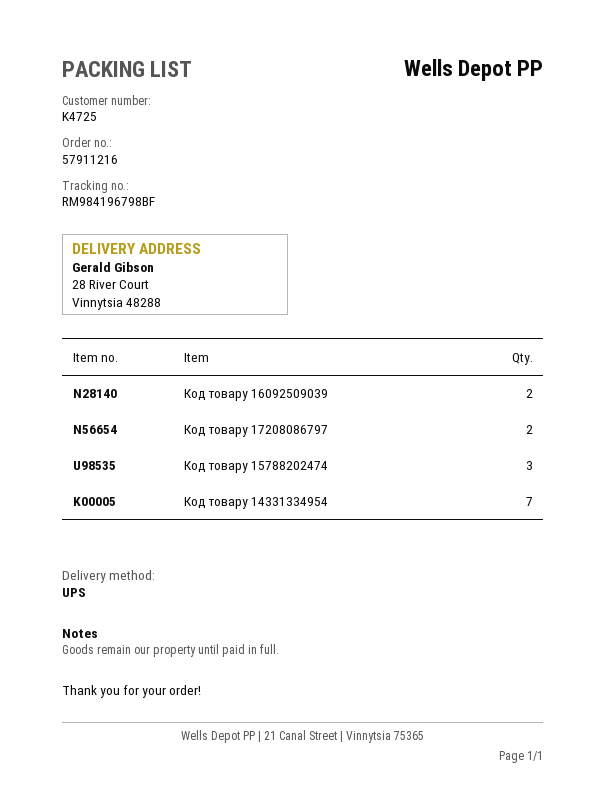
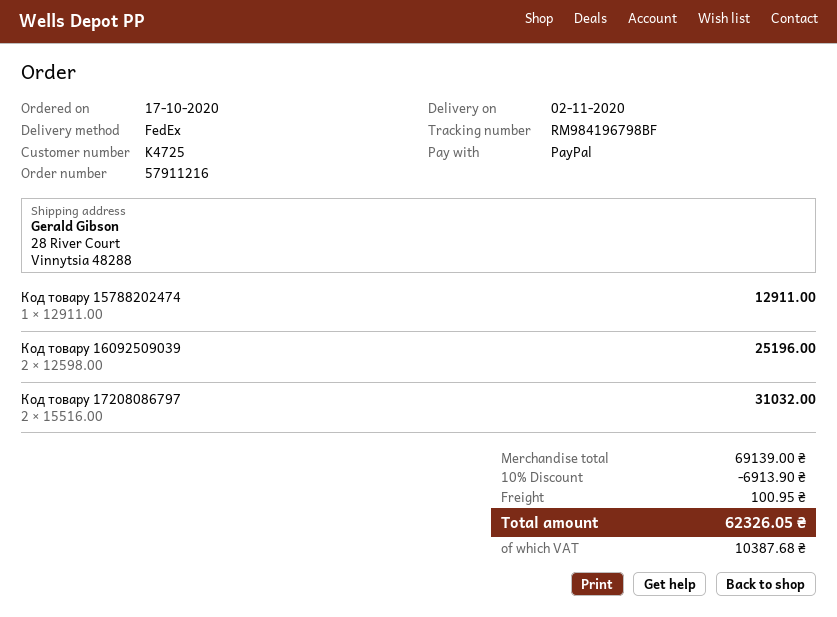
shipping method: UPS -> FedEx
Код товару 15788202474: 3 -> 1
Код товару 14331334954: 7 -> none

